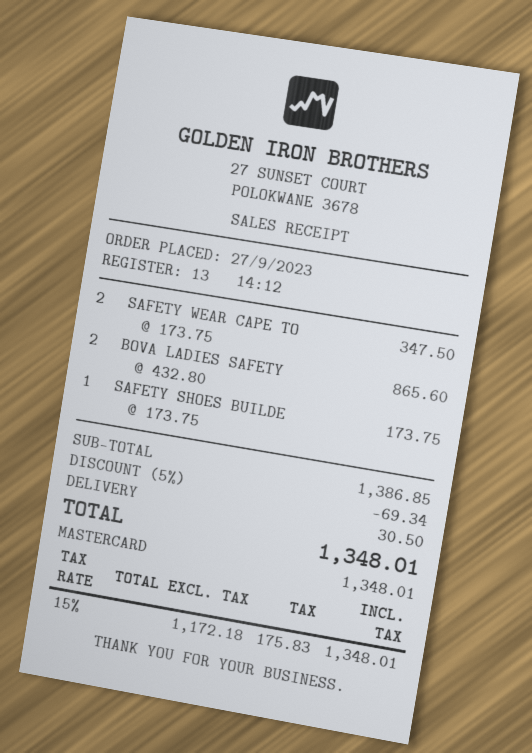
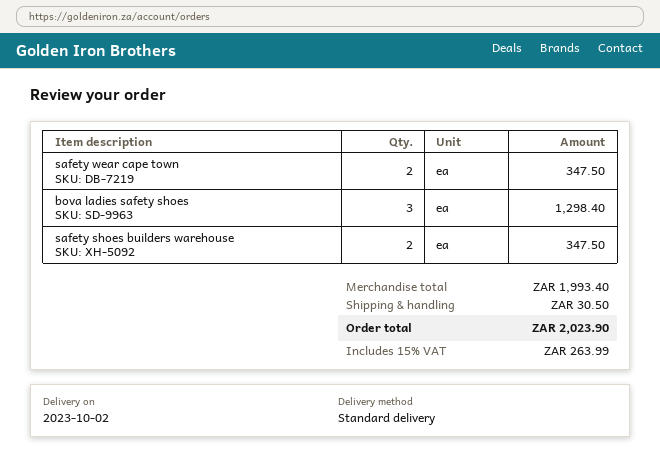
BOVA LADIES SAFETY: 2 for 865.60 -> 3 for 1298.40
SAFETY SHOES BUILDE: 1 for 173.75 -> 2 for 347.50
subtotal: 1386.85 -> 1993.40
discount: 5% = 69.34 -> none
tax: 15% = 175.83 -> 15% = 263.99
total: 1348.01 -> 2023.90

